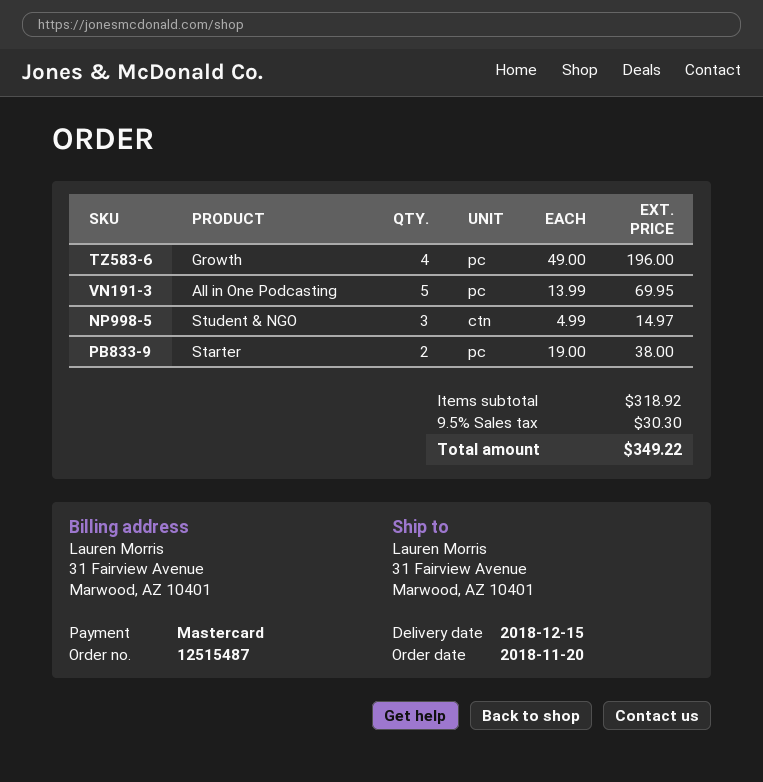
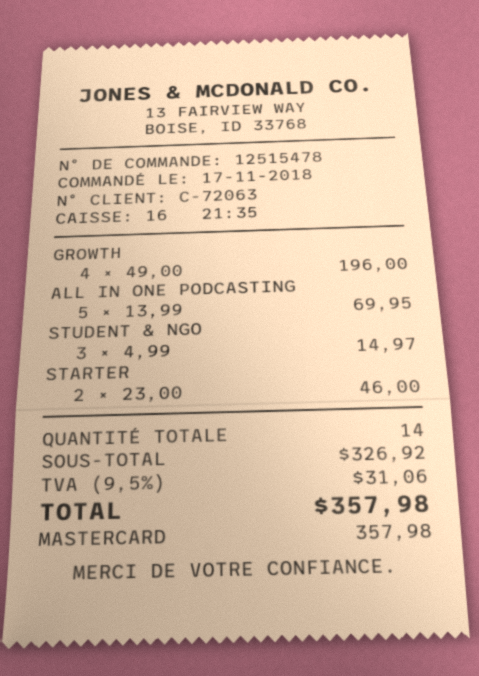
order number: 12515487 -> 12515478
order date: 2018-11-20 -> 2018-11-17
Starter: 2 x 19.00 = 38.00 -> 2 x 23.00 = 46.00
subtotal: 318.92 -> 326.92
tax: 9.5% = 30.30 -> 9.5% = 31.06
total: 349.22 -> 357.98

